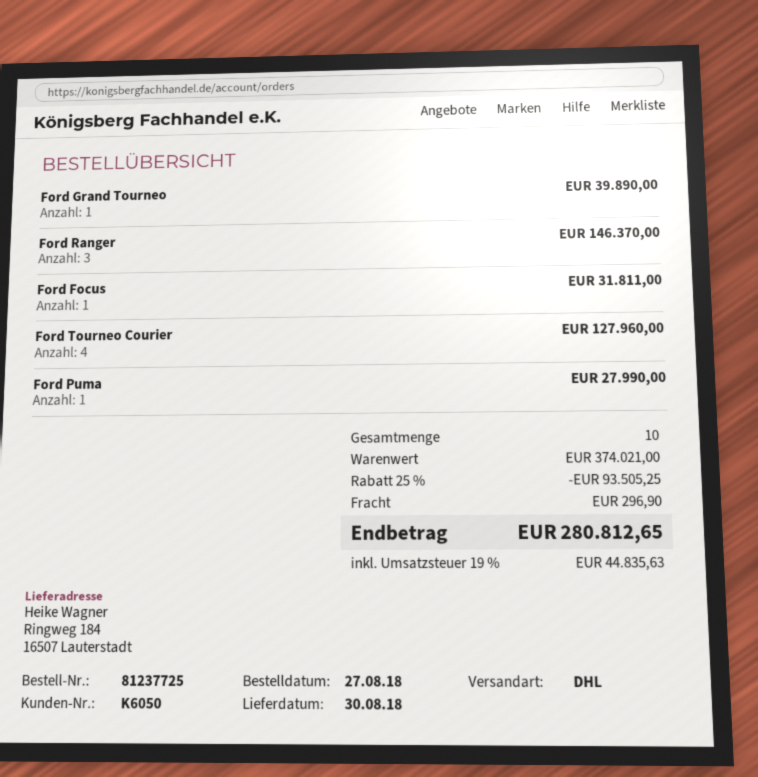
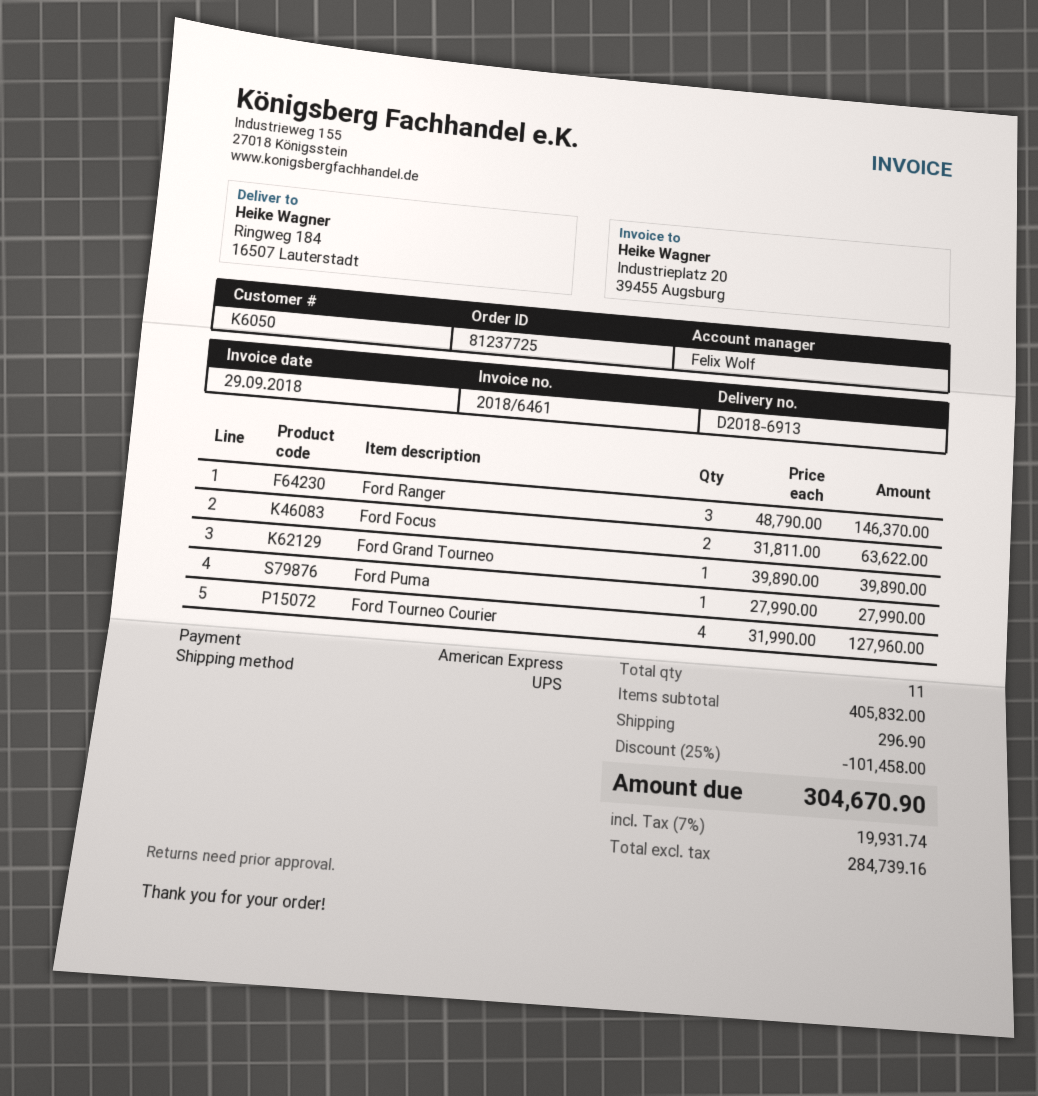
shipping method: DHL -> UPS
Ford Focus: 1 for 31811.00 -> 2 for 63622.00
total quantity: 10 -> 11
subtotal: 374021.00 -> 405832.00
discount: 25% = 93505.25 -> 25% = 101458.00
tax: 19% = 44835.63 -> 7% = 19931.74
total: 280812.65 -> 304670.90

